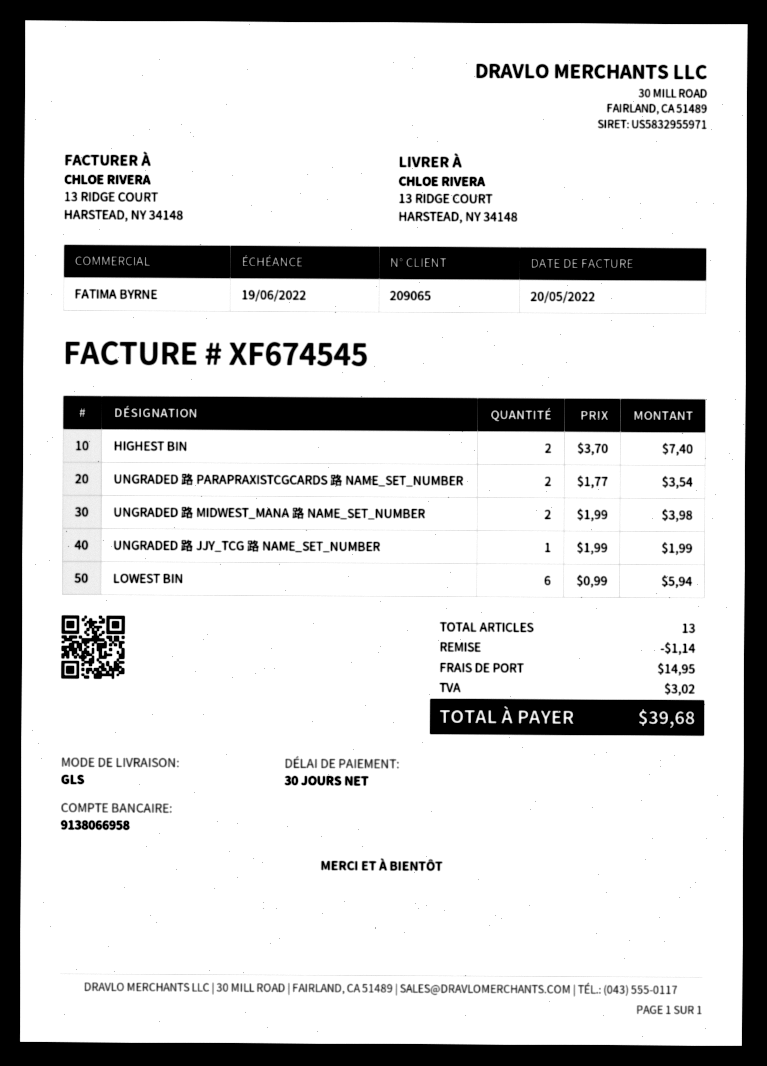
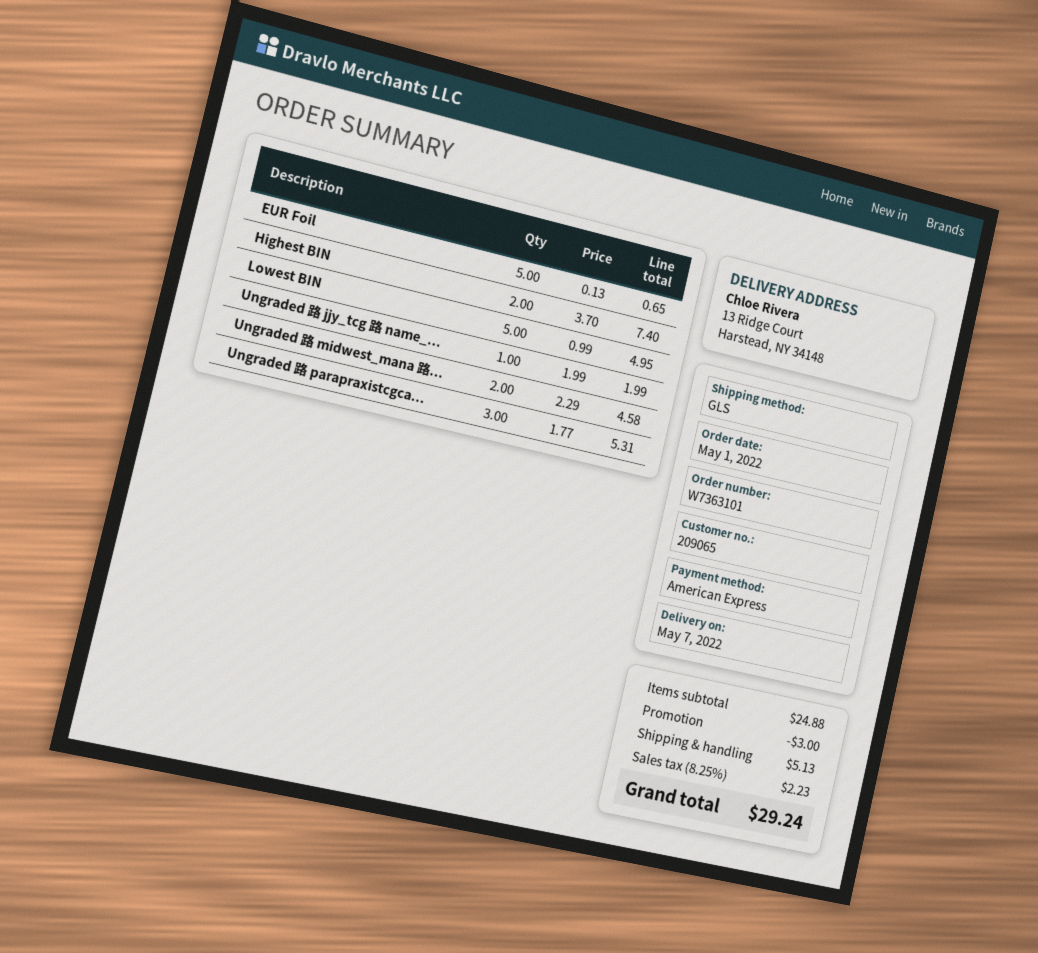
UNGRADED 路 PARAPRAXISTCGCARDS 路 NAME_SET_NUMBER: 2 x 1.77 = 3.54 -> 3 x 1.77 = 5.31
UNGRADED 路 MIDWEST_MANA 路 NAME_SET_NUMBER: 2 x 1.99 = 3.98 -> 2 x 2.29 = 4.58
LOWEST BIN: 6 x 0.99 = 5.94 -> 5 x 0.99 = 4.95
EUR Foil: none -> 5 x 0.13 = 0.65
discount: 1.14 -> 3.00
shipping: 14.95 -> 5.13
tax: 3.02 -> 2.23
total: 39.68 -> 29.24

